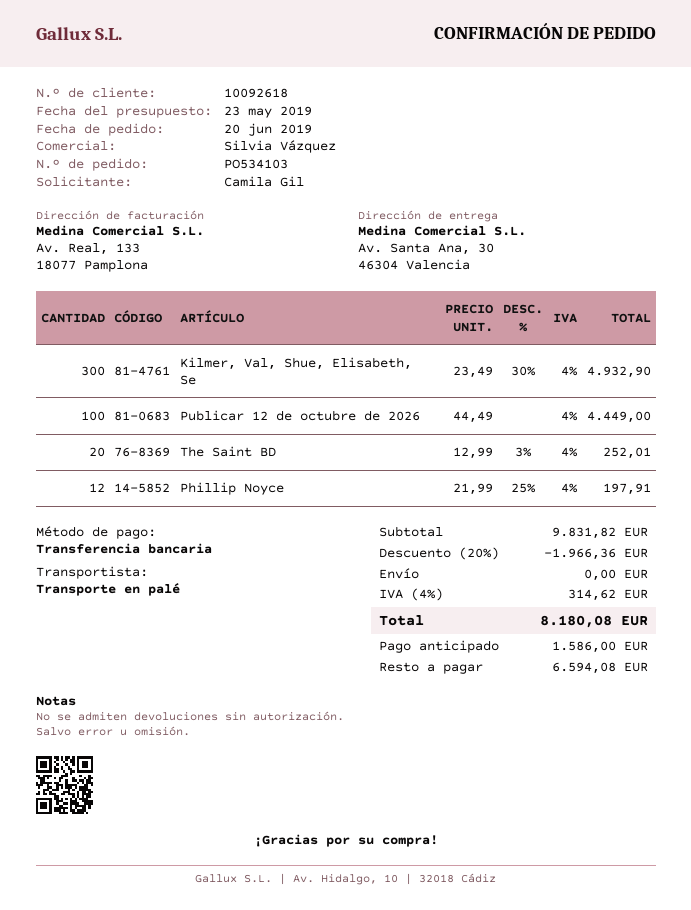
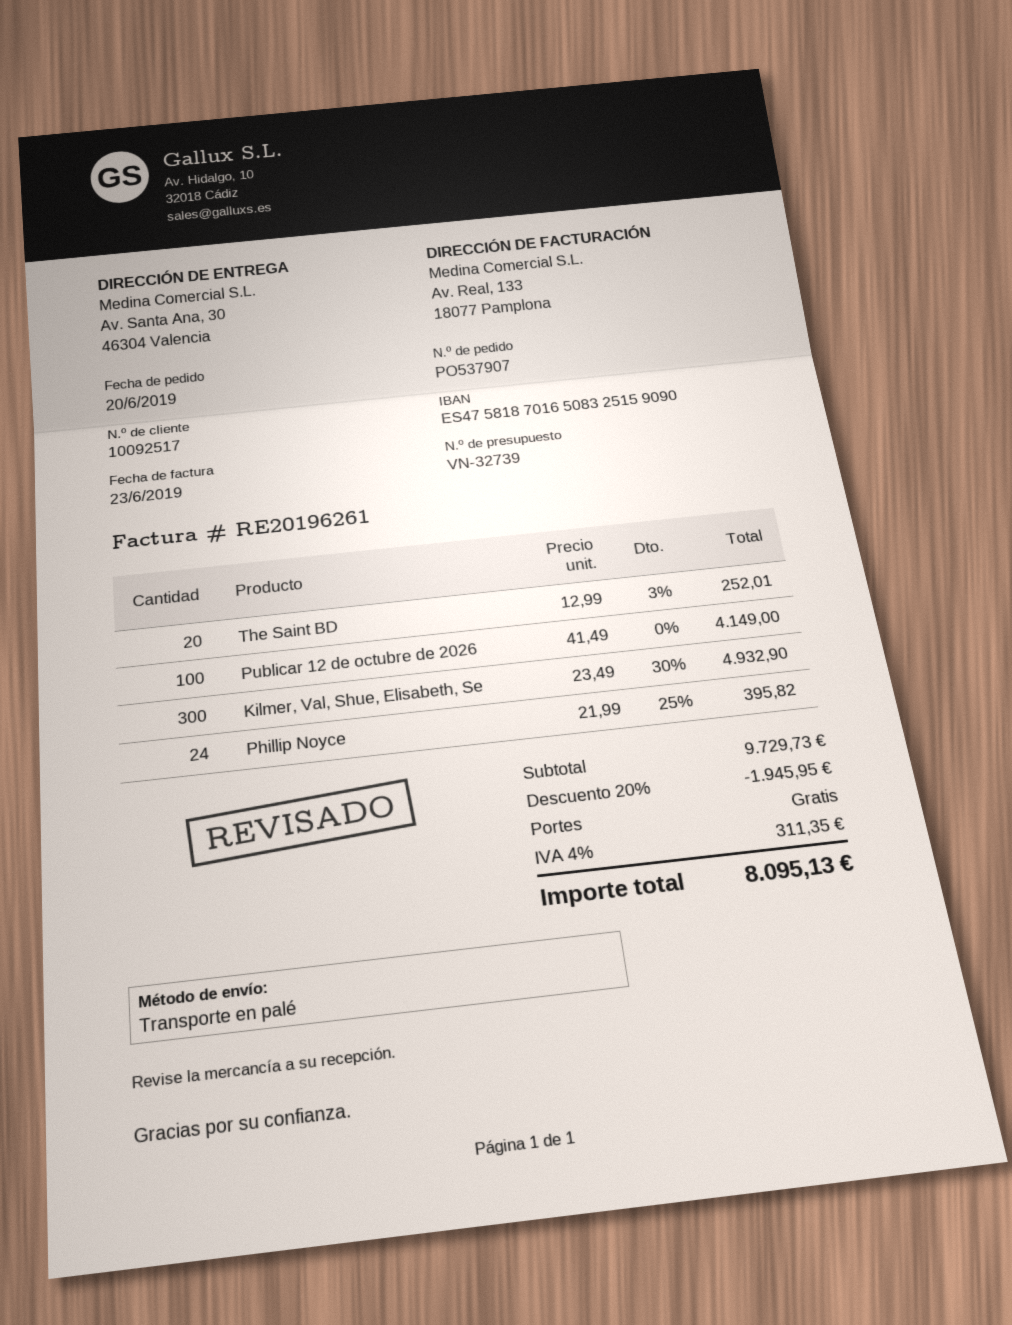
order number: PO534103 -> PO537907
customer number: 10092618 -> 10092517
Publicar 12 de octubre de 2026: 100 x 44.49 = 4449.00 -> 100 x 41.49 = 4149.00
Phillip Noyce: 12 x 21.99 - 25% = 197.91 -> 24 x 21.99 - 25% = 395.82
subtotal: 9831.82 -> 9729.73
discount: 20% = 1966.36 -> 20% = 1945.95
tax: 4% = 314.62 -> 4% = 311.35
total: 8180.08 -> 8095.13

